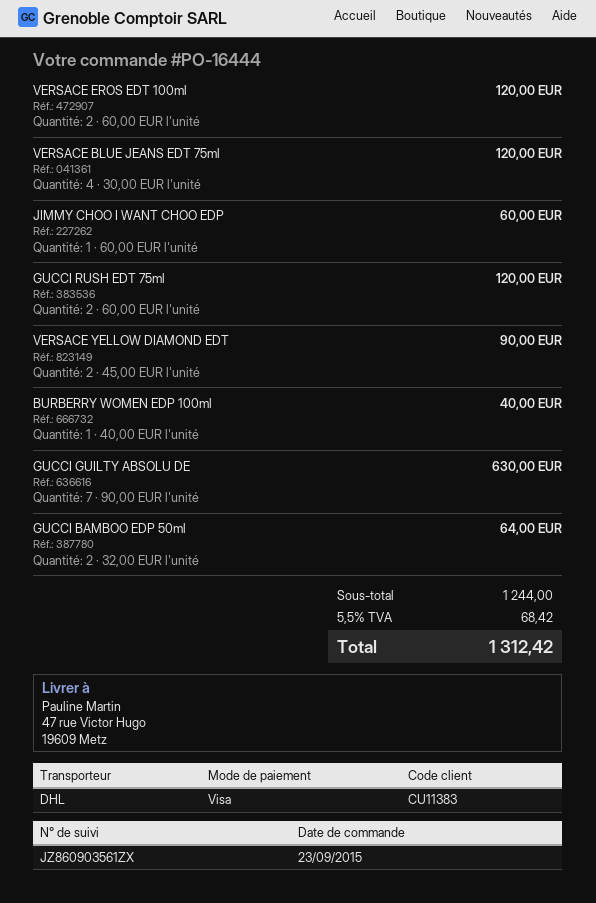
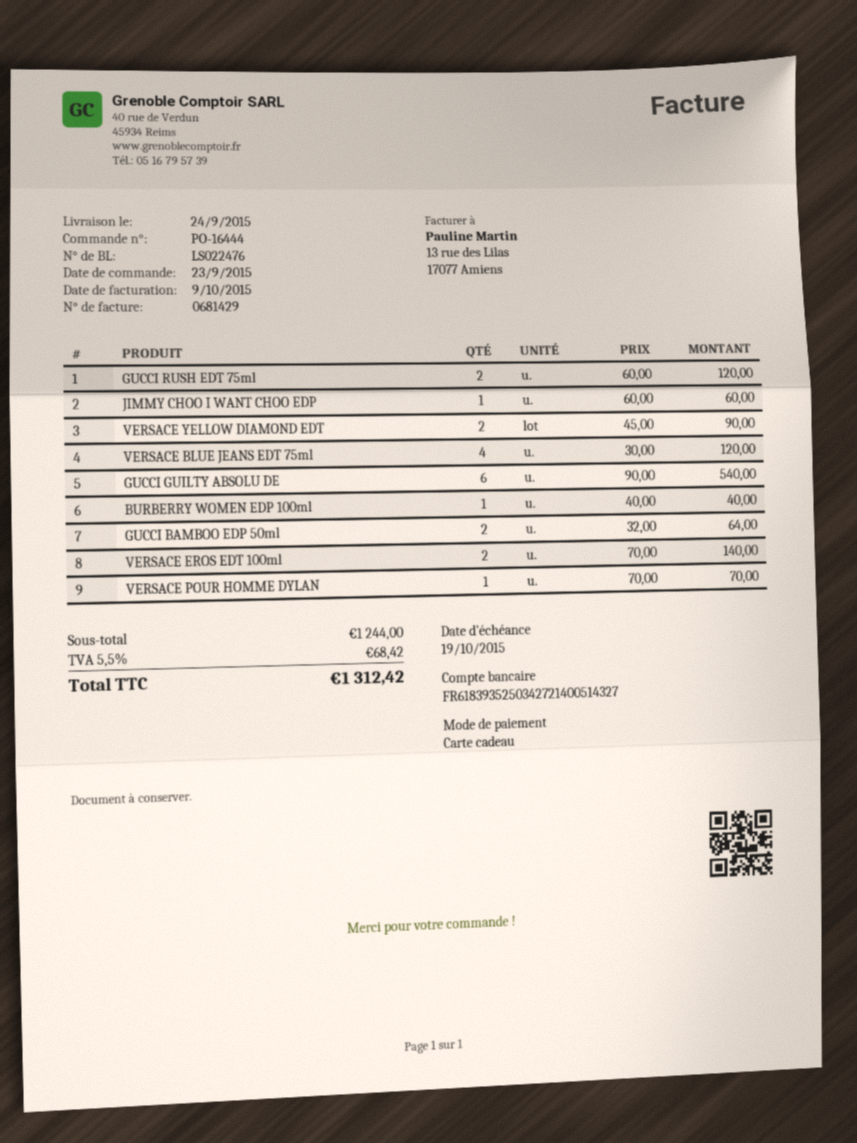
payment method: Visa -> gift card
VERSACE EROS EDT 100ml: 2 x 60.00 = 120.00 -> 2 x 70.00 = 140.00
GUCCI GUILTY ABSOLU DE: 7 x 90.00 = 630.00 -> 6 x 90.00 = 540.00
VERSACE POUR HOMME DYLAN: none -> 1 x 70.00 = 70.00

